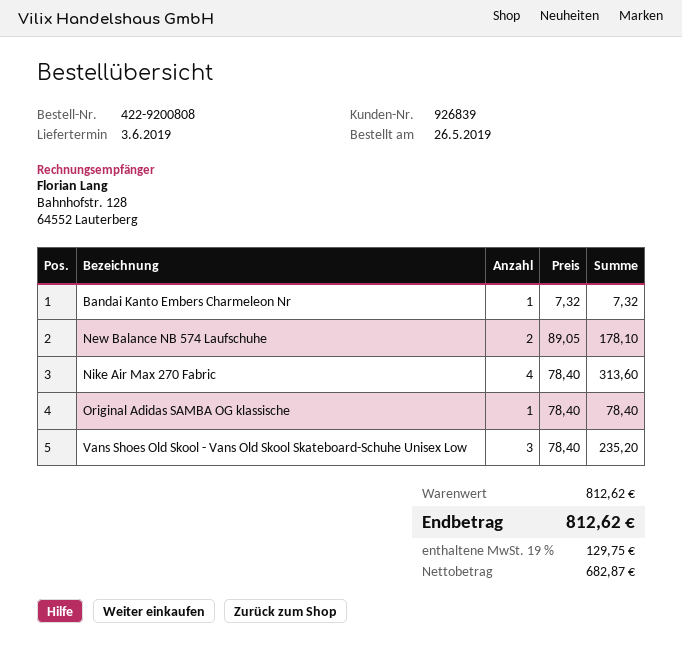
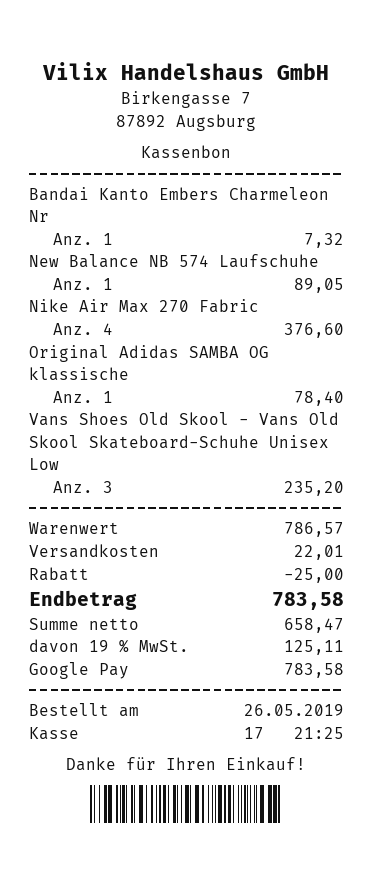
New Balance NB 574 Laufschuhe: 2 for 178.10 -> 1 for 89.05
Nike Air Max 270 Fabric: 4 for 313.60 -> 4 for 376.60
subtotal: 812.62 -> 786.57
discount: none -> 25.00
shipping: none -> 22.01
net: 682.87 -> 658.47
tax: 19% = 129.75 -> 19% = 125.11
total: 812.62 -> 783.58

